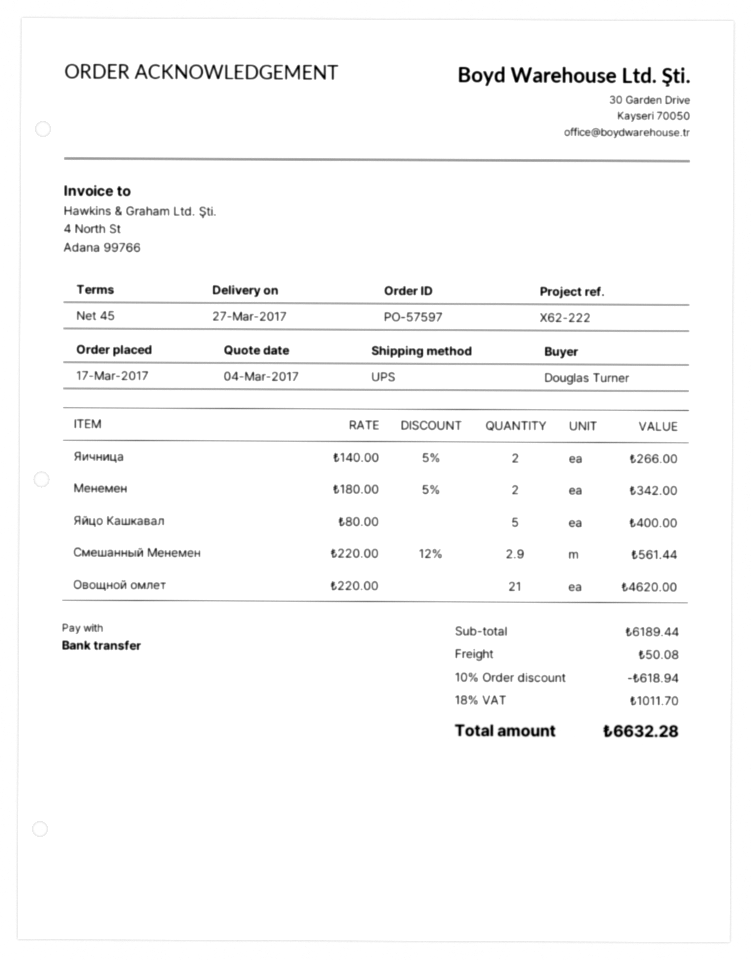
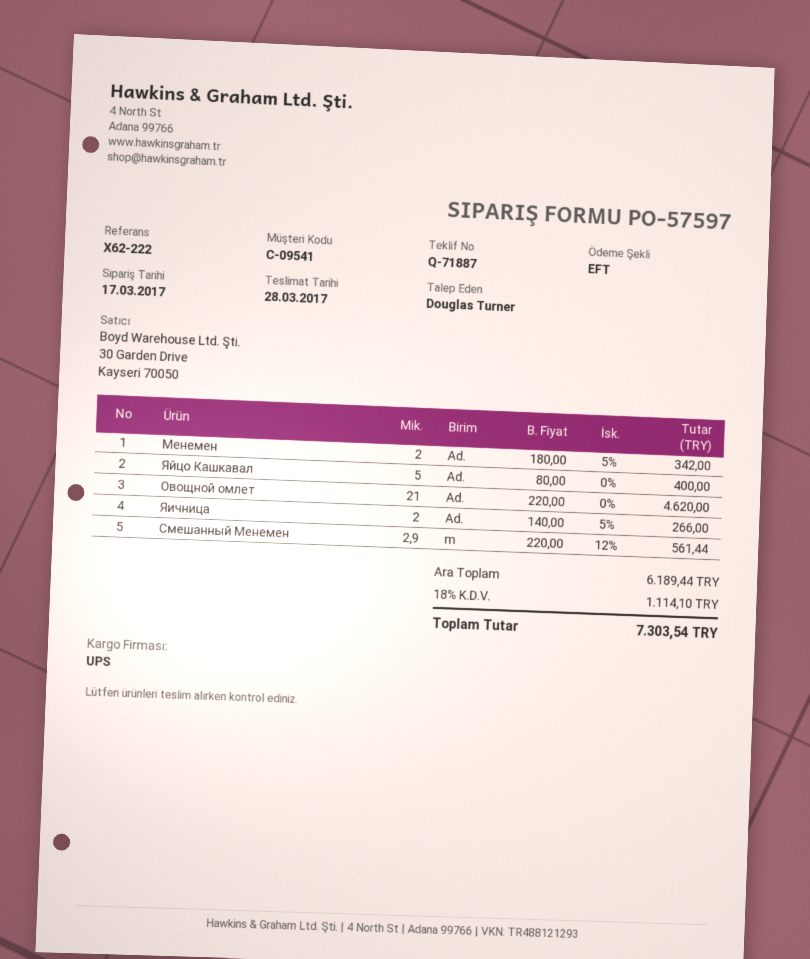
delivery date: 2017-03-27 -> 2017-03-28
discount: 10% = 618.94 -> none
shipping: 50.08 -> none
tax: 18% = 1011.70 -> 18% = 1114.10
total: 6632.28 -> 7303.54

